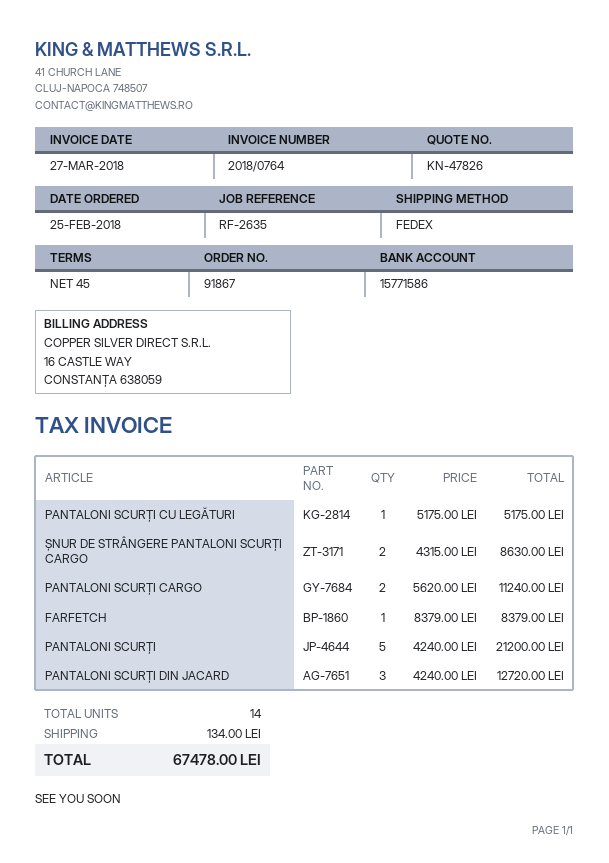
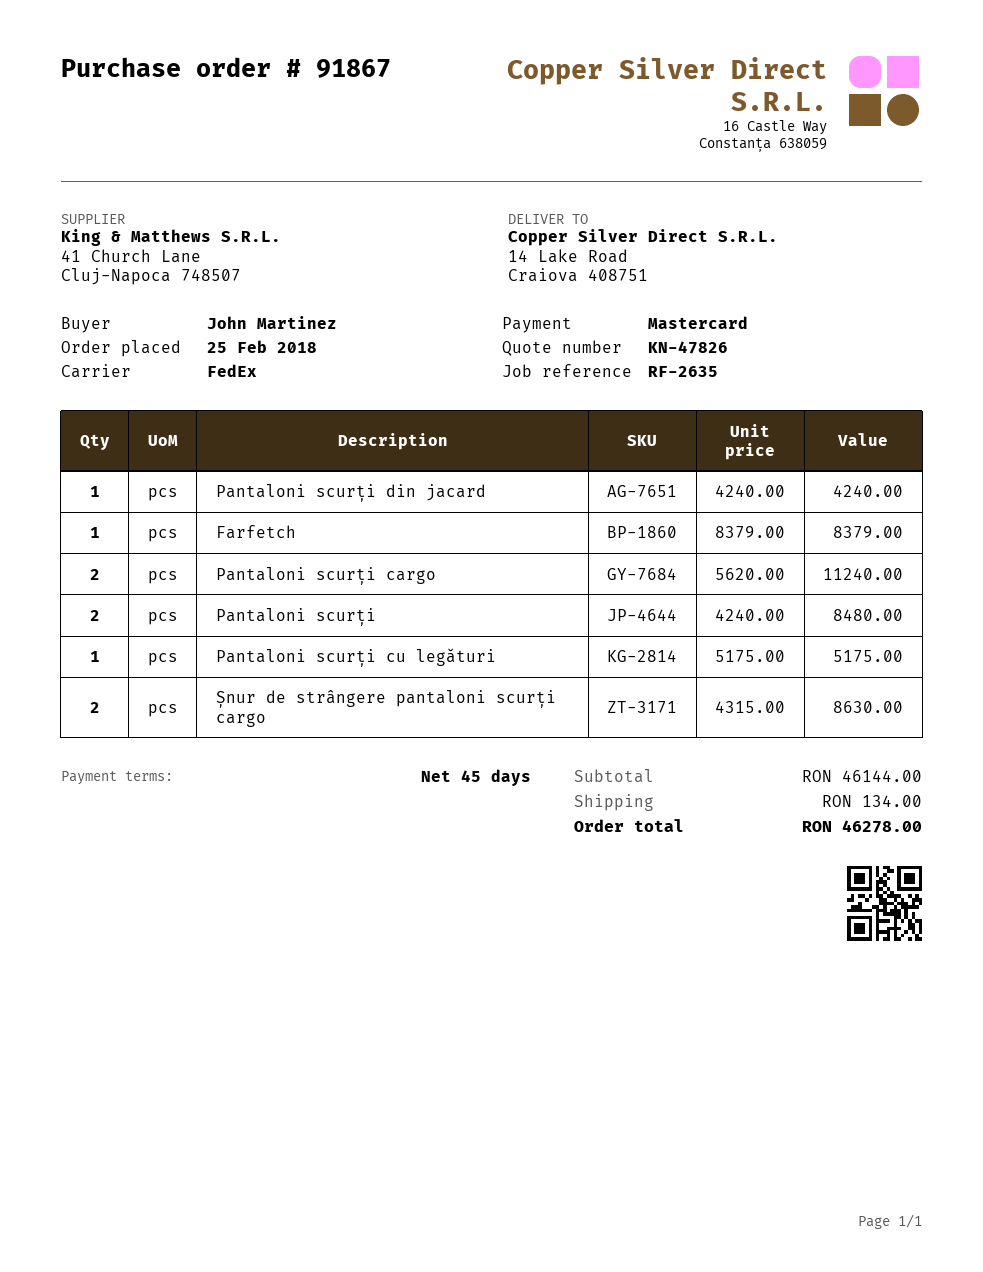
PANTALONI SCURȚI: 5 x 4240.00 = 21200.00 -> 2 x 4240.00 = 8480.00
PANTALONI SCURȚI DIN JACARD: 3 x 4240.00 = 12720.00 -> 1 x 4240.00 = 4240.00
total: 67478.00 -> 46278.00

